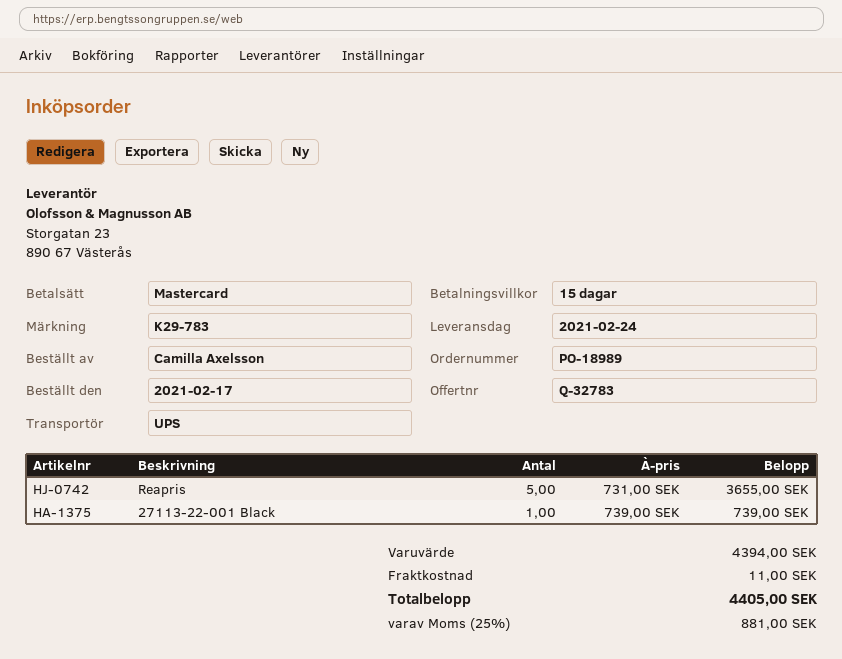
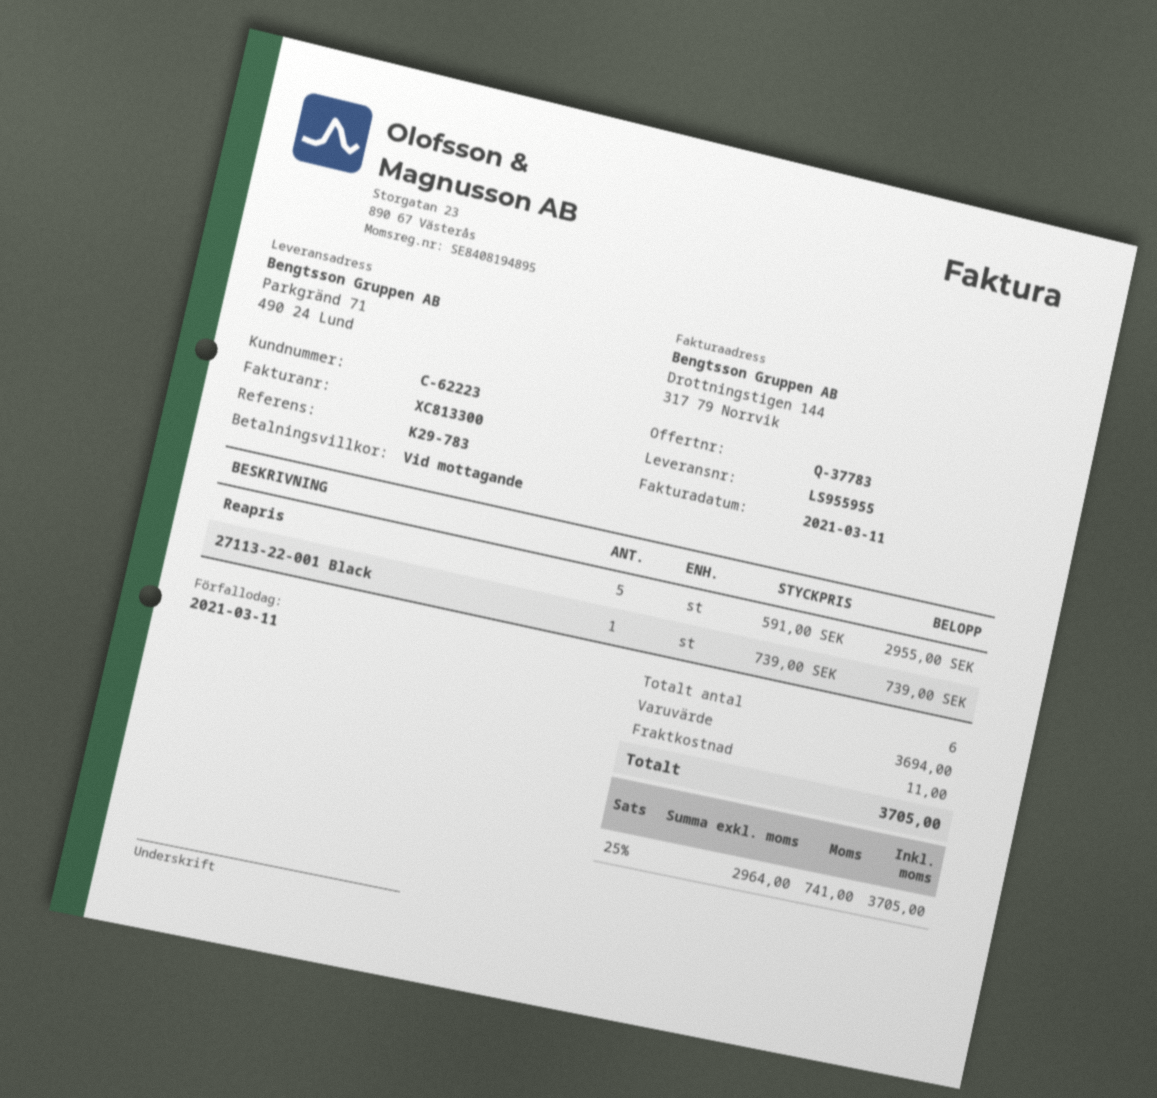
quote number: Q-32783 -> Q-37783
payment terms: 15 days -> on receipt
Reapris: 5 x 731.00 = 3655.00 -> 5 x 591.00 = 2955.00
subtotal: 4394.00 -> 3694.00
tax: 25% = 881.00 -> 25% = 741.00
total: 4405.00 -> 3705.00

